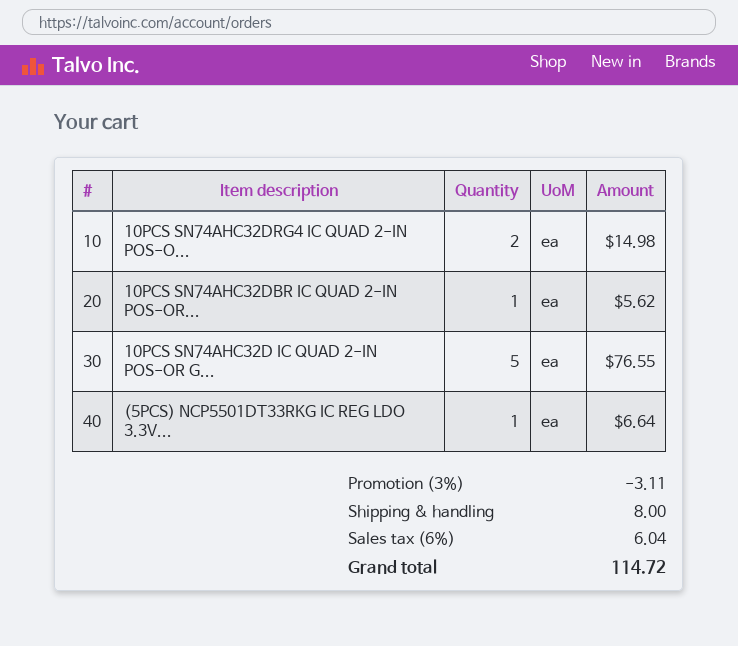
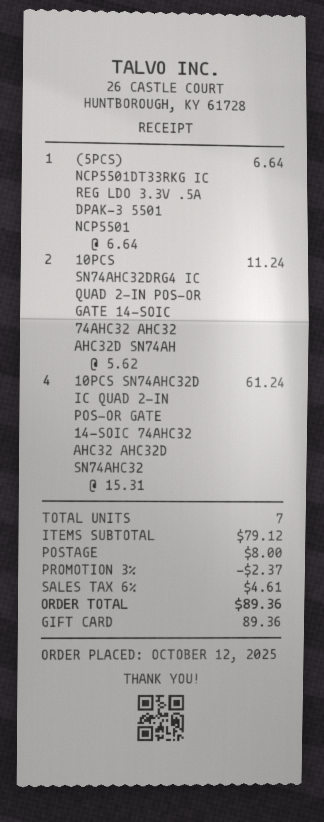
10PCS SN74AHC32DRG4 IC QUAD 2-IN POS-O...: 2 for 14.98 -> 2 for 11.24
10PCS SN74AHC32DBR IC QUAD 2-IN POS-OR...: 1 for 5.62 -> none
10PCS SN74AHC32D IC QUAD 2-IN POS-OR G...: 5 for 76.55 -> 4 for 61.24
discount: 3% = 3.11 -> 3% = 2.37
tax: 6% = 6.04 -> 6% = 4.61
total: 114.72 -> 89.36

